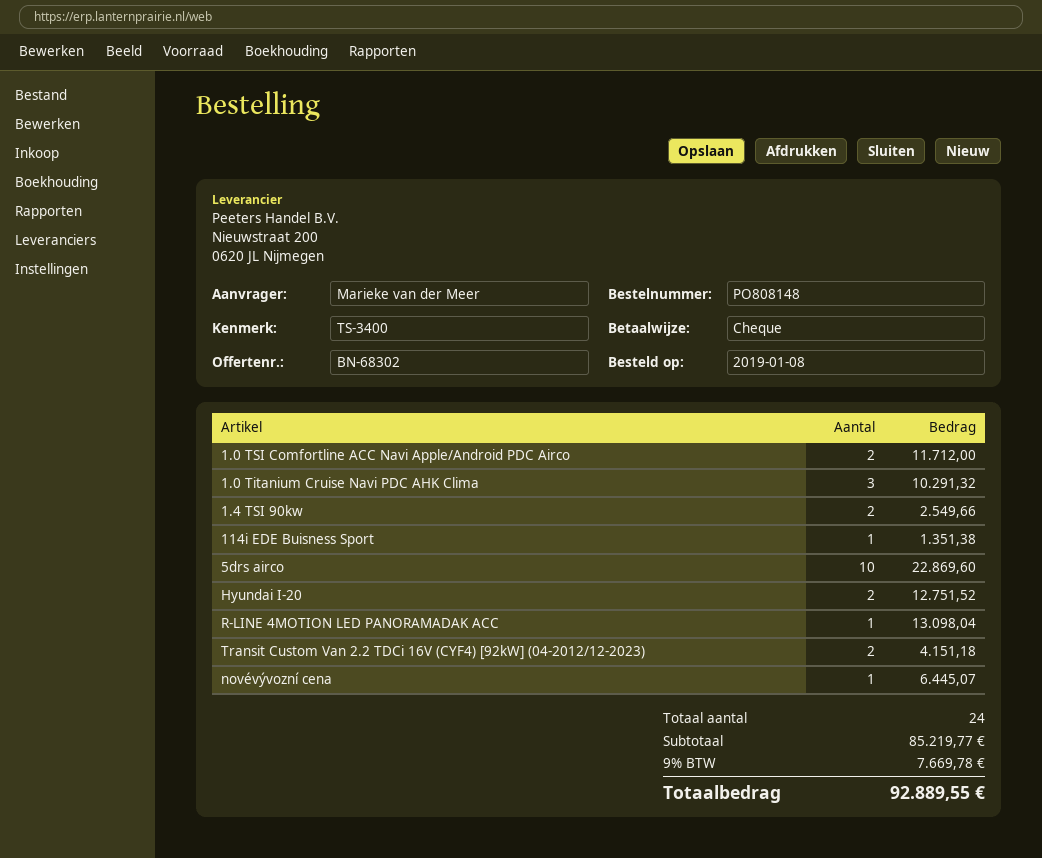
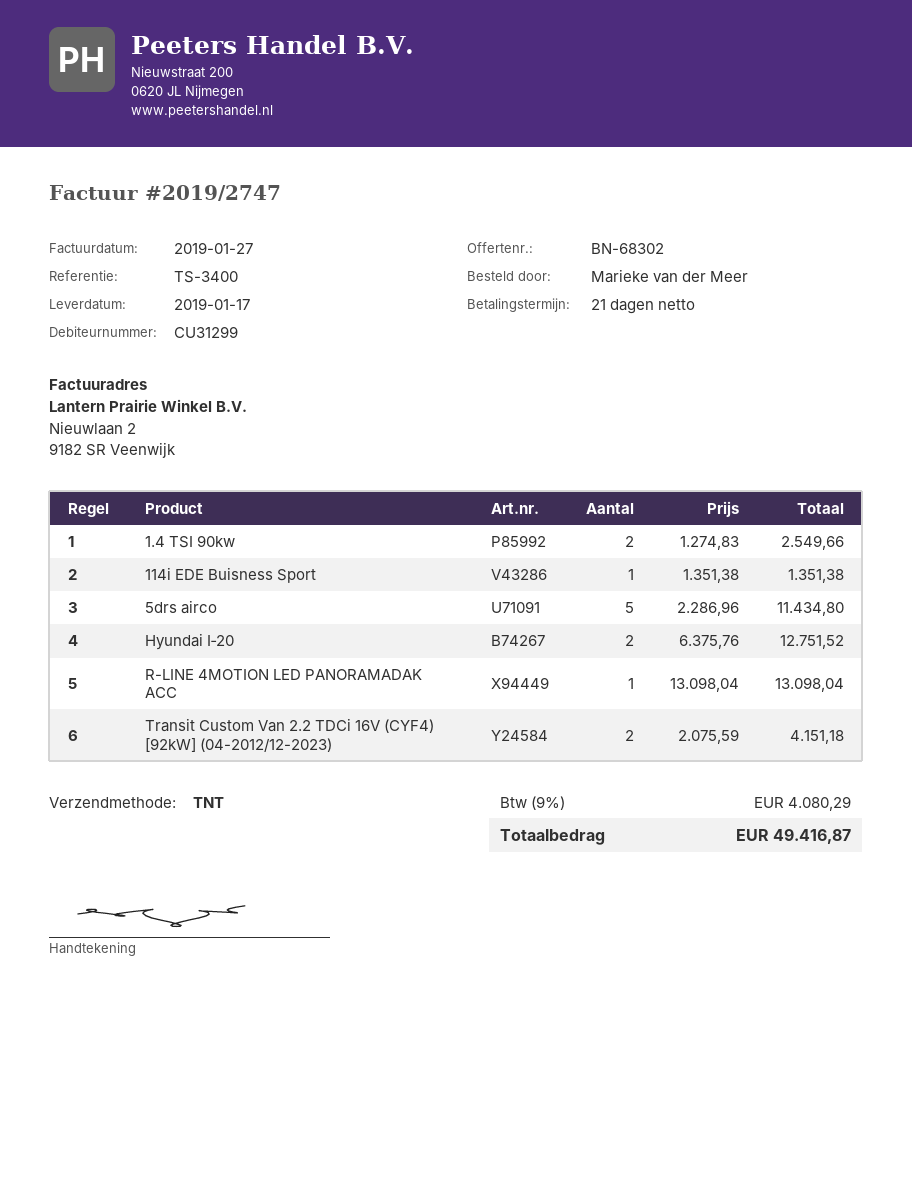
1.0 TSI Comfortline ACC Navi Apple/Android PDC Airco: 2 for 11712.00 -> none
1.0 Titanium Cruise Navi PDC AHK Clima: 3 for 10291.32 -> none
5drs airco: 10 for 22869.60 -> 5 for 11434.80
novévývozní cena: 1 for 6445.07 -> none
tax: 9% = 7669.78 -> 9% = 4080.29
total: 92889.55 -> 49416.87

